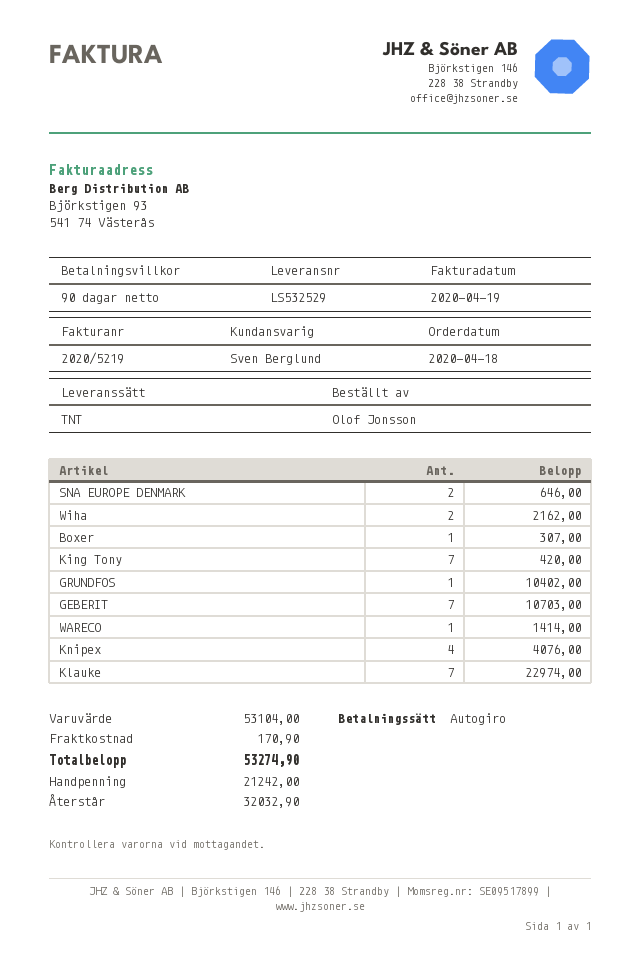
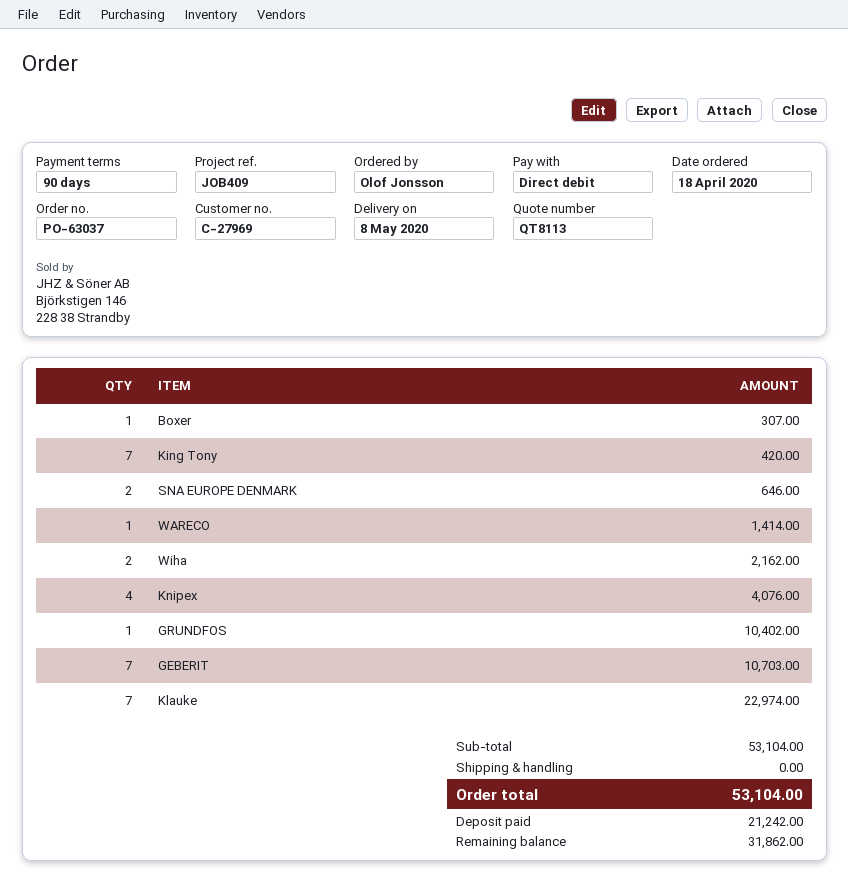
shipping: 170.90 -> 0.00
total: 53274.90 -> 53104.00
balance: 32032.90 -> 31862.00

